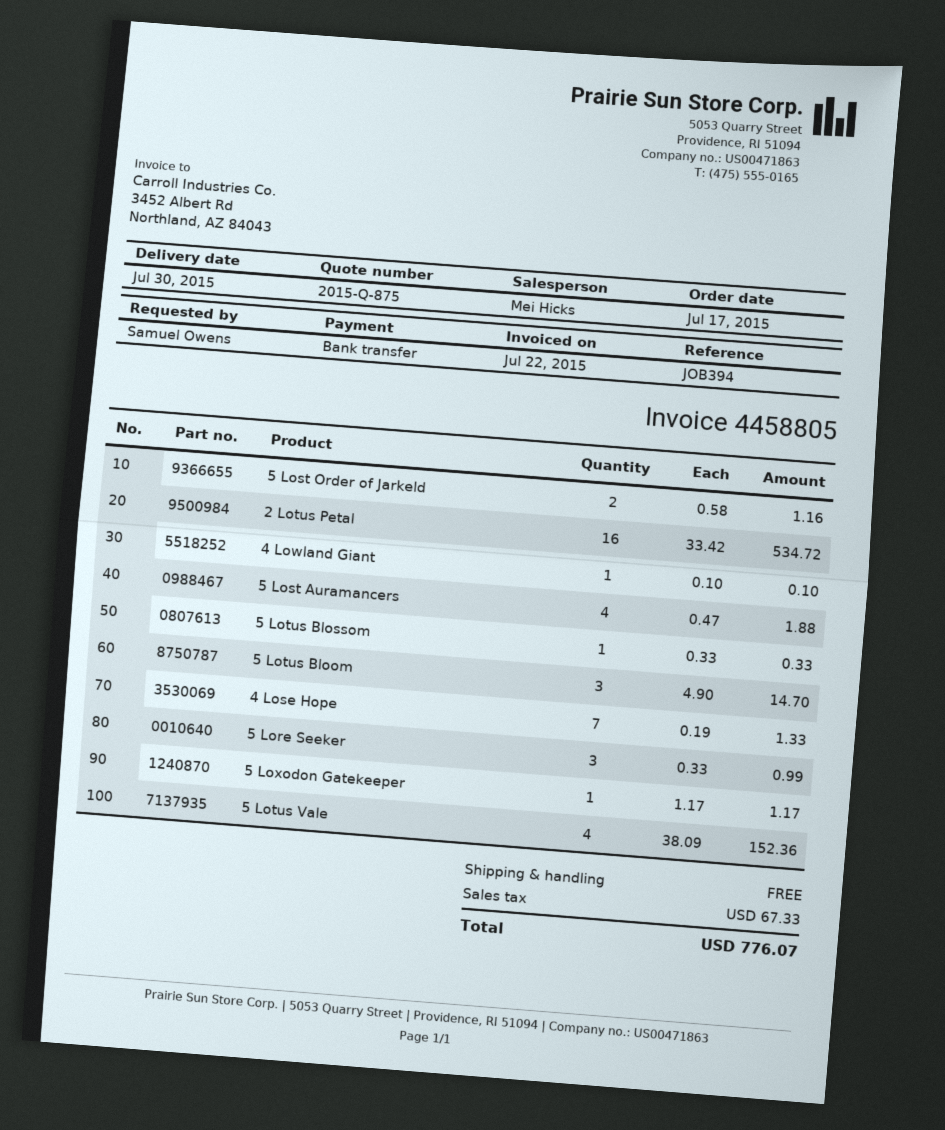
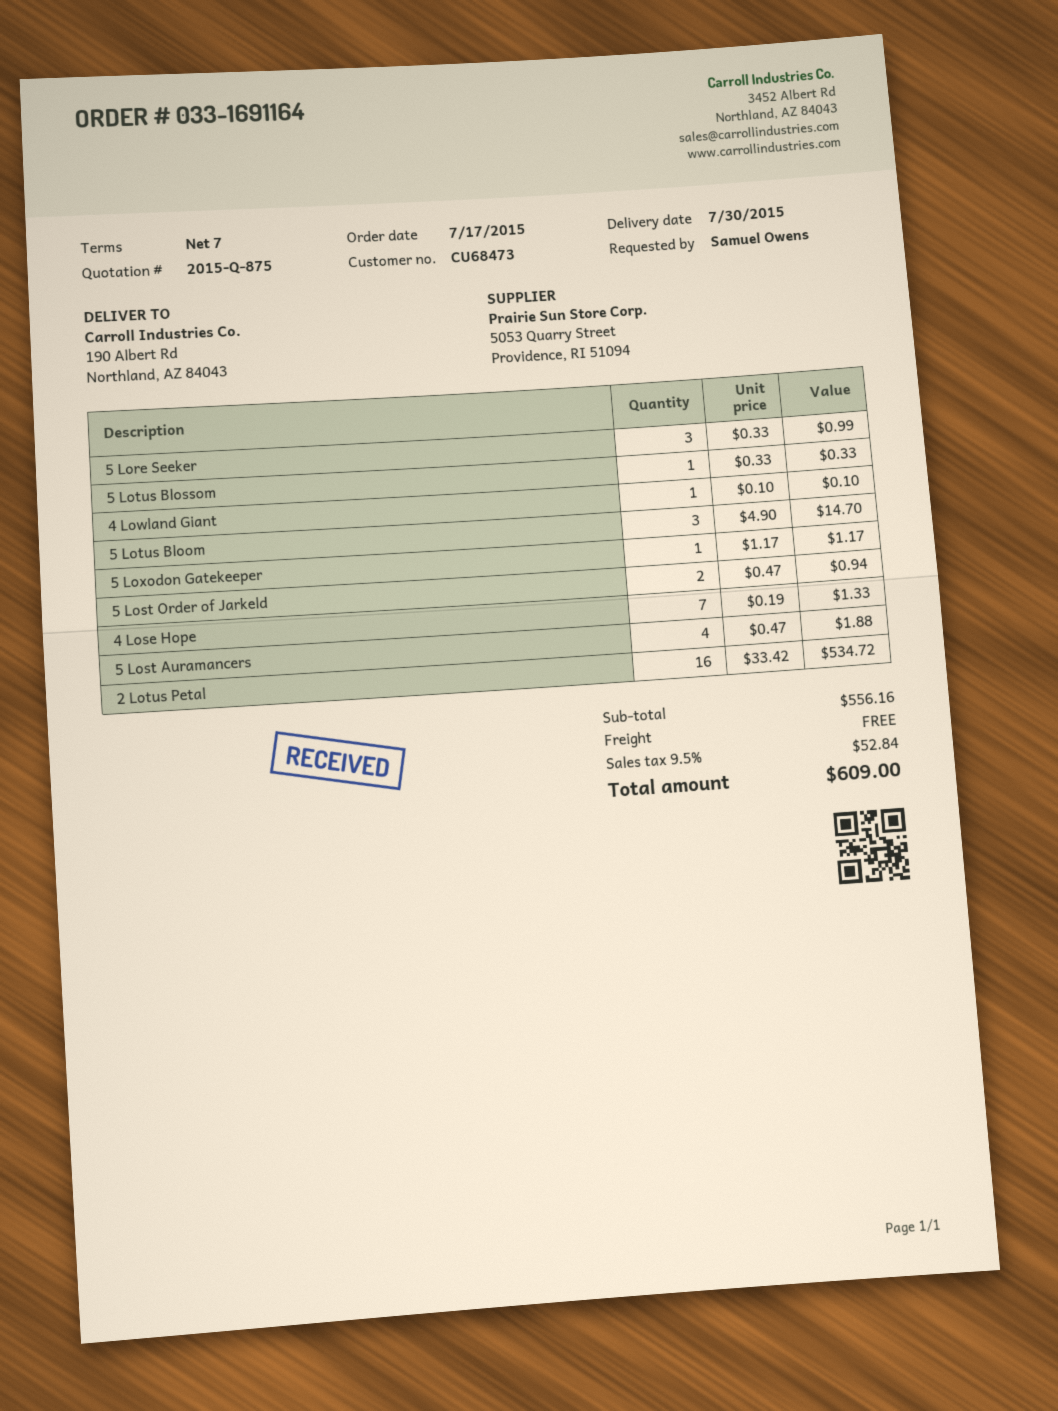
5 Lost Order of Jarkeld: 2 x 0.58 = 1.16 -> 2 x 0.47 = 0.94
5 Lotus Vale: 4 x 38.09 = 152.36 -> none
tax: 67.33 -> 52.84
total: 776.07 -> 609.00

